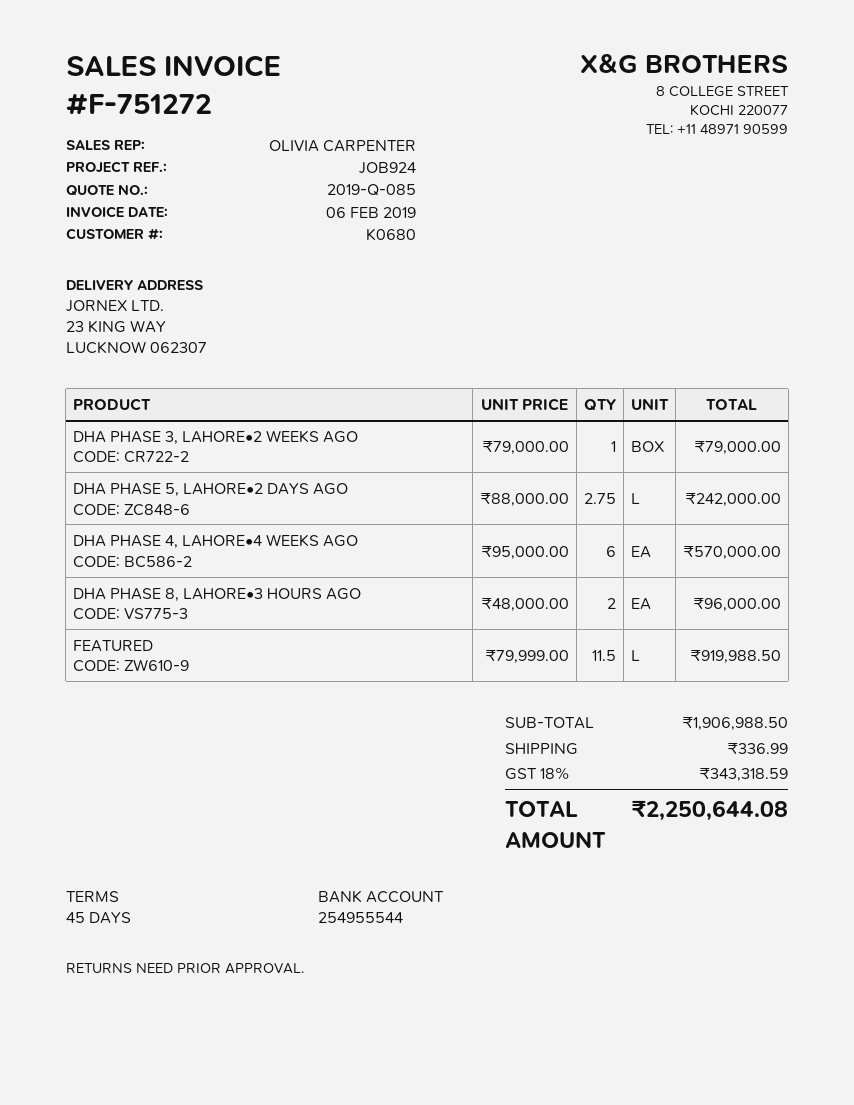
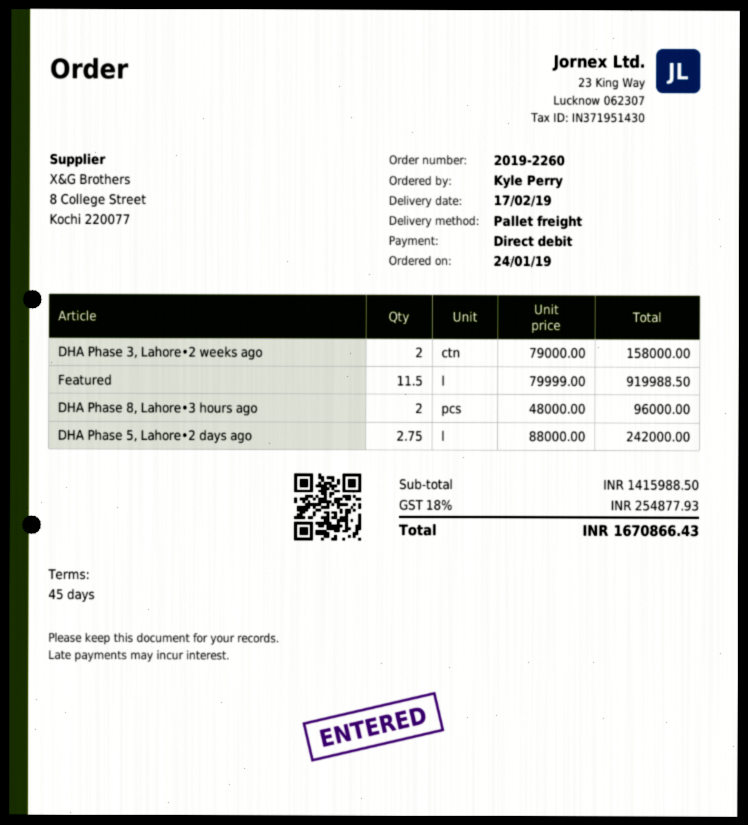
DHA PHASE 3, LAHORE•2 WEEKS AGO: 1 x 79000.00 = 79000.00 -> 2 x 79000.00 = 158000.00
DHA PHASE 4, LAHORE•4 WEEKS AGO: 6 x 95000.00 = 570000.00 -> none
subtotal: 1906988.50 -> 1415988.50
shipping: 336.99 -> none
tax: 18% = 343318.59 -> 18% = 254877.93
total: 2250644.08 -> 1670866.43

